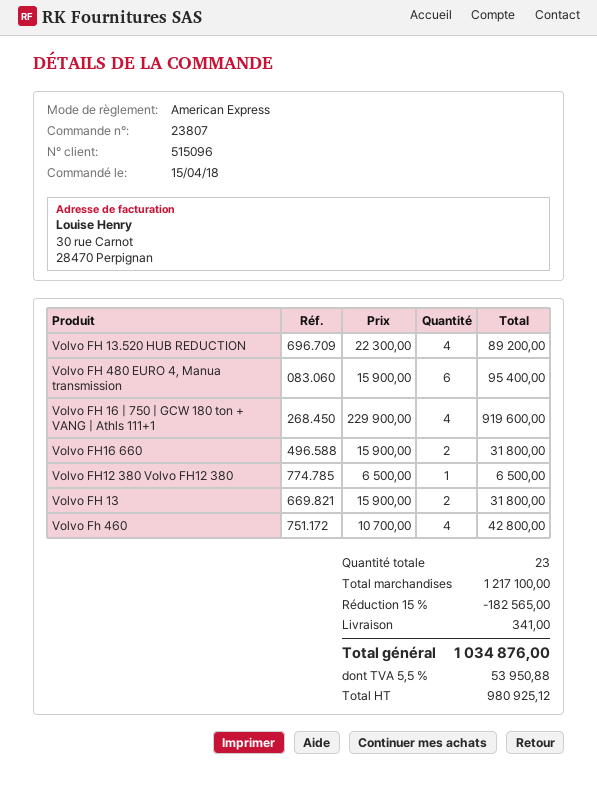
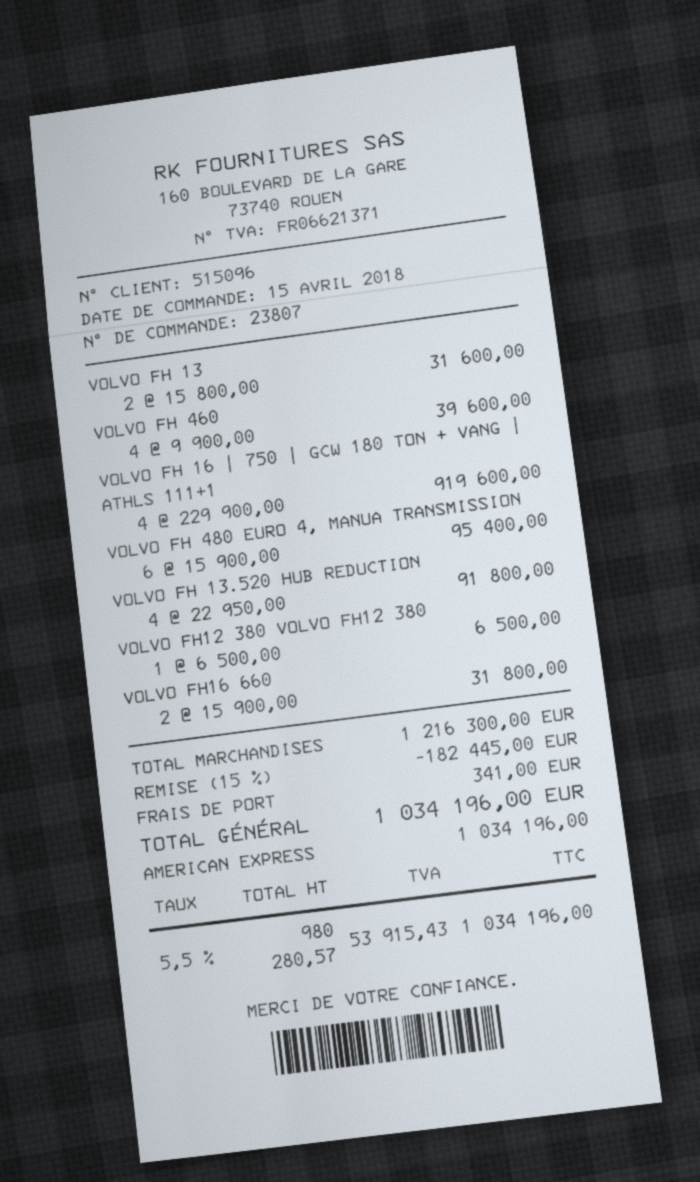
Volvo FH 13.520 HUB REDUCTION: 4 x 22300.00 = 89200.00 -> 4 x 22950.00 = 91800.00
Volvo FH 13: 2 x 15900.00 = 31800.00 -> 2 x 15800.00 = 31600.00
Volvo Fh 460: 4 x 10700.00 = 42800.00 -> 4 x 9900.00 = 39600.00
subtotal: 1217100.00 -> 1216300.00
discount: 15% = 182565.00 -> 15% = 182445.00
net: 980925.12 -> 980280.57
tax: 5.5% = 53950.88 -> 5.5% = 53915.43
total: 1034876.00 -> 1034196.00

